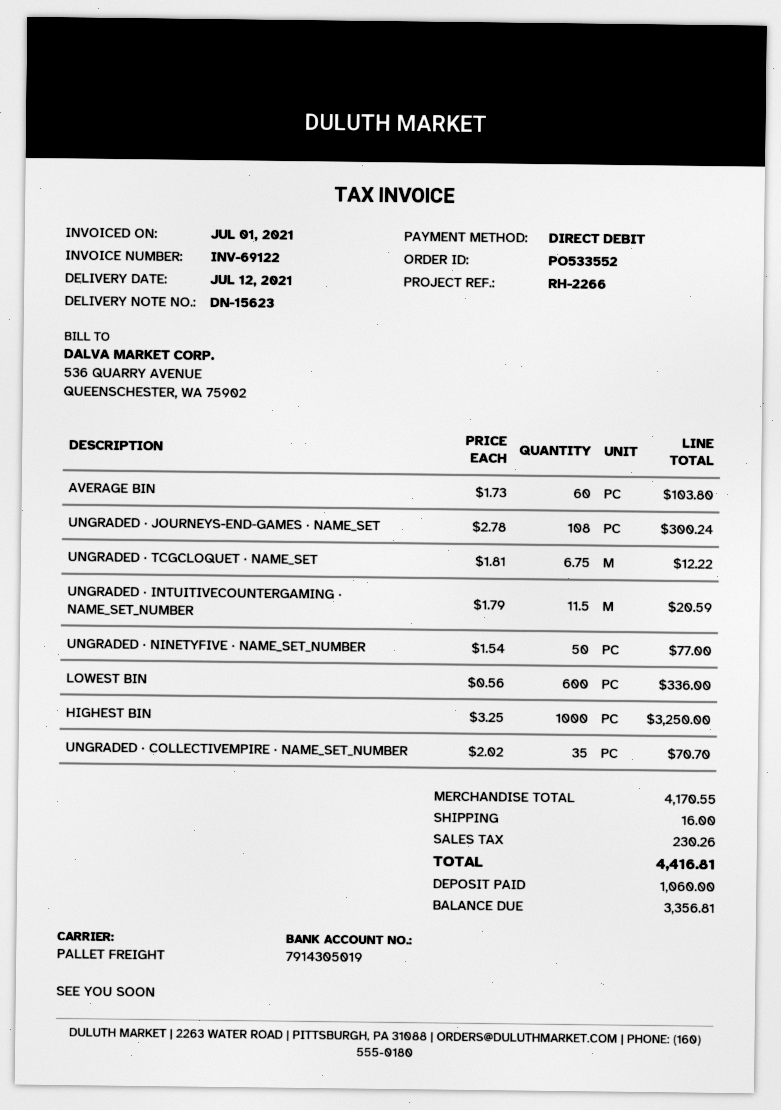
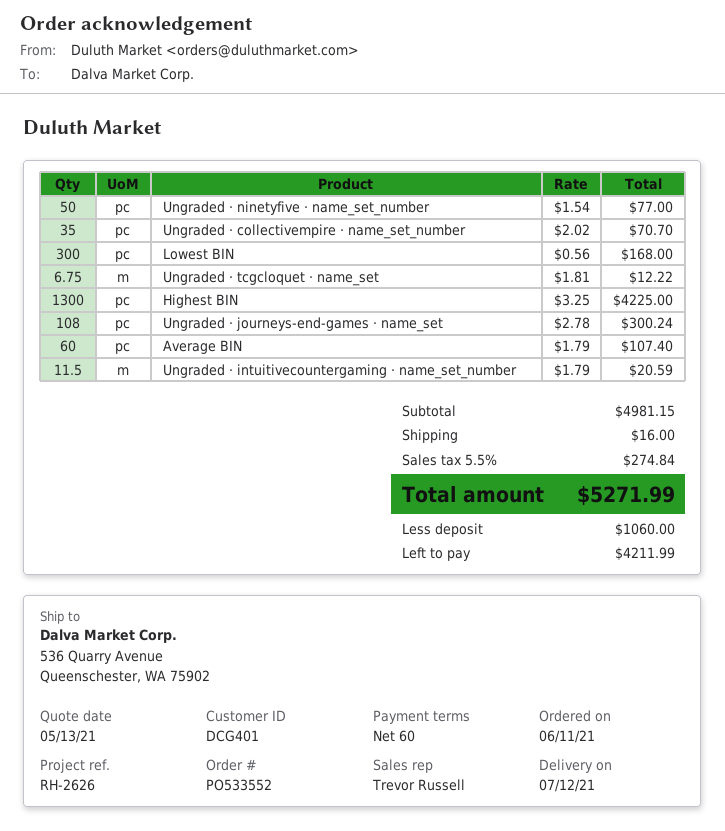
reference: RH-2266 -> RH-2626
AVERAGE BIN: 60 x 1.73 = 103.80 -> 60 x 1.79 = 107.40
LOWEST BIN: 600 x 0.56 = 336.00 -> 300 x 0.56 = 168.00
HIGHEST BIN: 1000 x 3.25 = 3250.00 -> 1300 x 3.25 = 4225.00
subtotal: 4170.55 -> 4981.15
tax: 230.26 -> 274.84
total: 4416.81 -> 5271.99
balance: 3356.81 -> 4211.99

